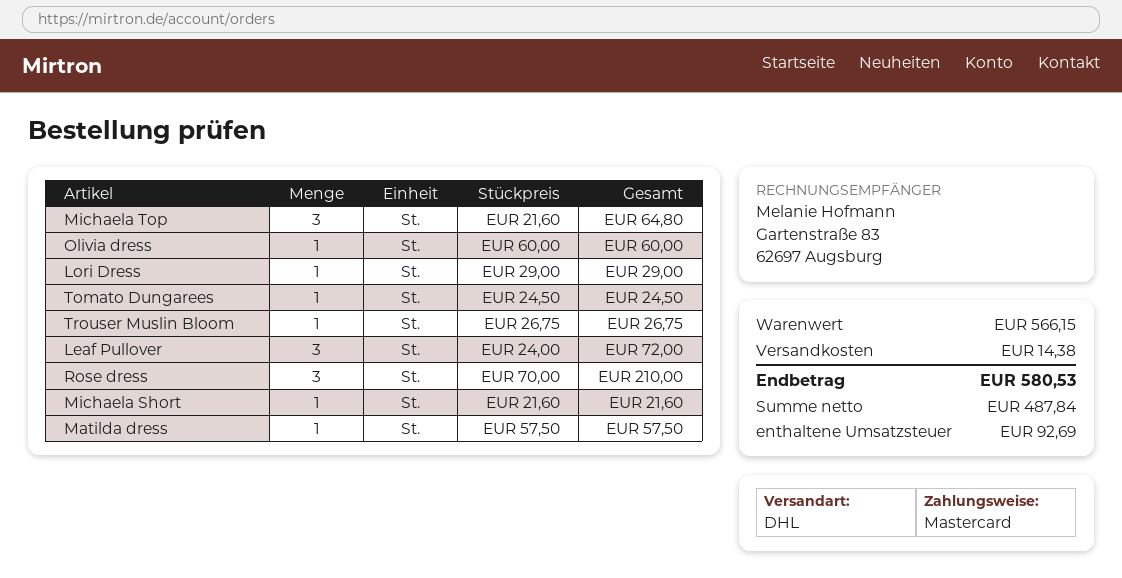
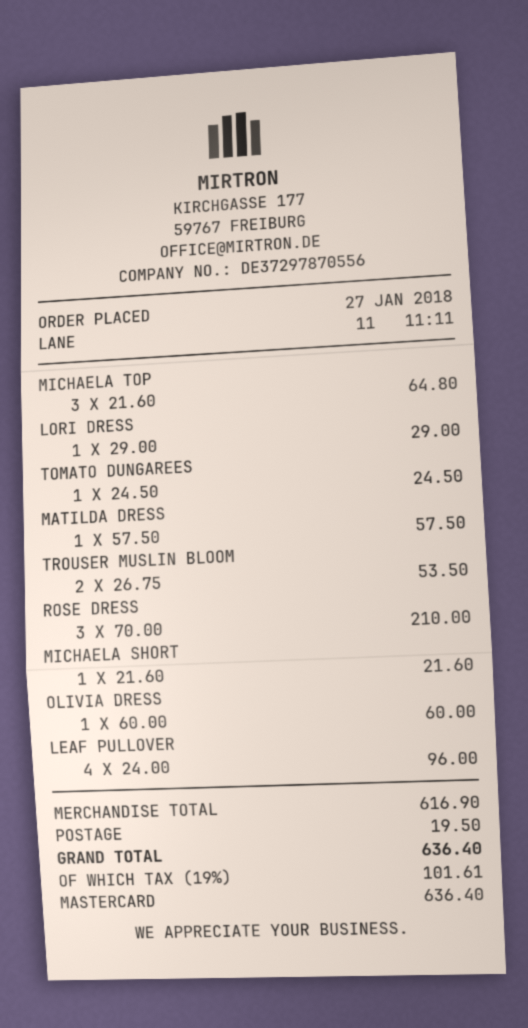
Trouser Muslin Bloom: 1 x 26.75 = 26.75 -> 2 x 26.75 = 53.50
Leaf Pullover: 3 x 24.00 = 72.00 -> 4 x 24.00 = 96.00
subtotal: 566.15 -> 616.90
shipping: 14.38 -> 19.50
tax: 92.69 -> 101.61
total: 580.53 -> 636.40

